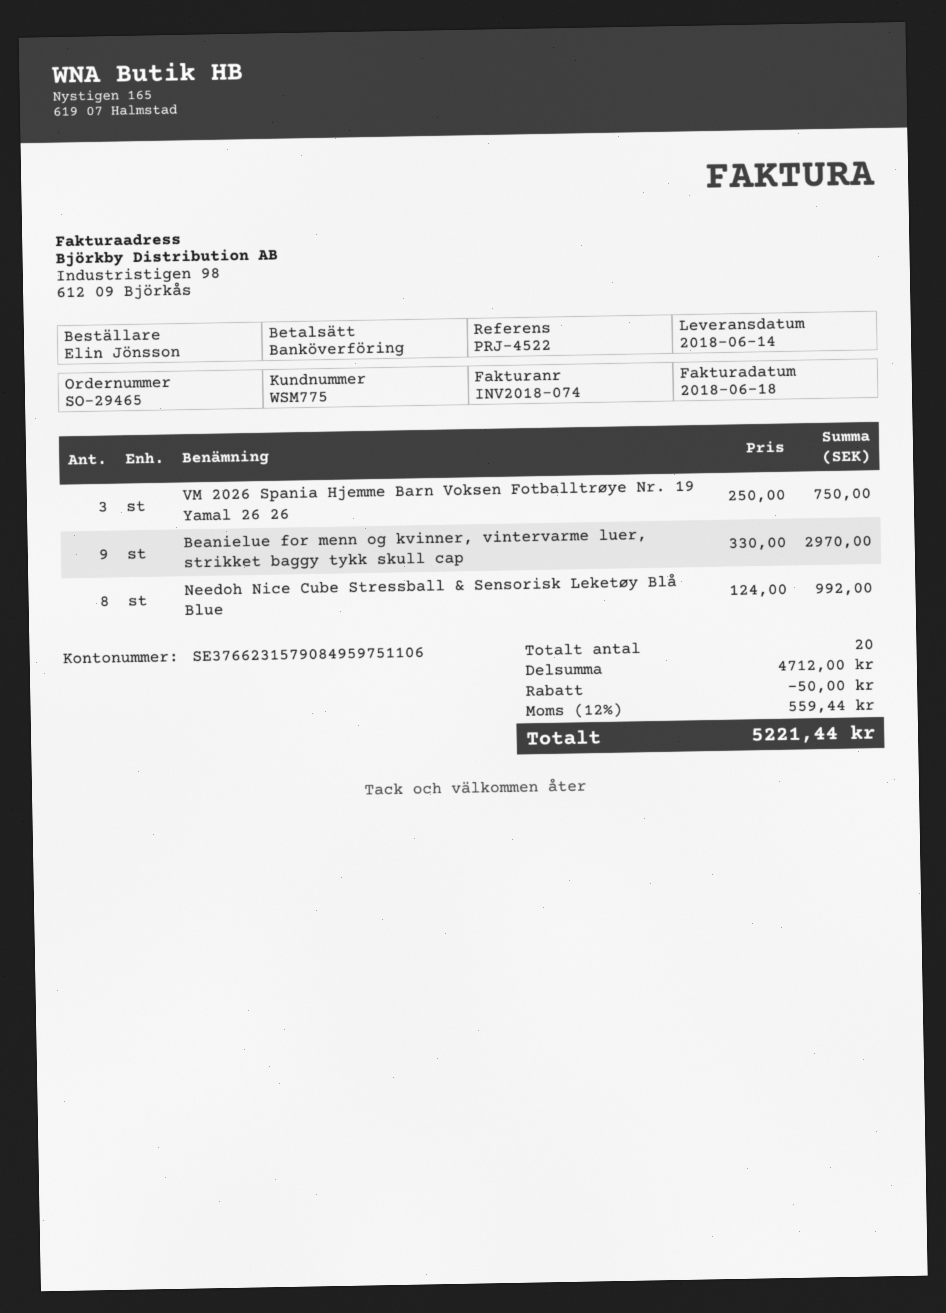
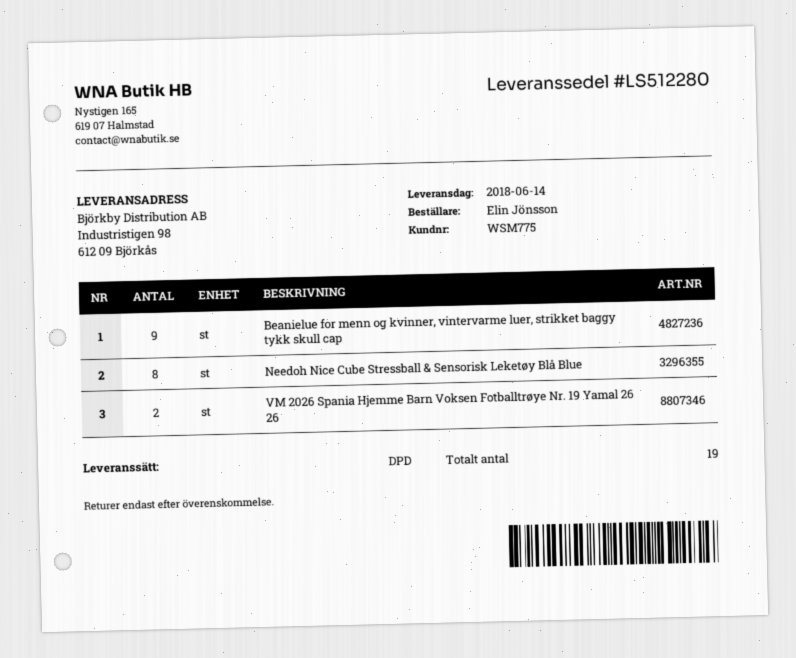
VM 2026 Spania Hjemme Barn Voksen Fotballtrøye Nr. 19 Yamal 26 26: 3 -> 2
total quantity: 20 -> 19

